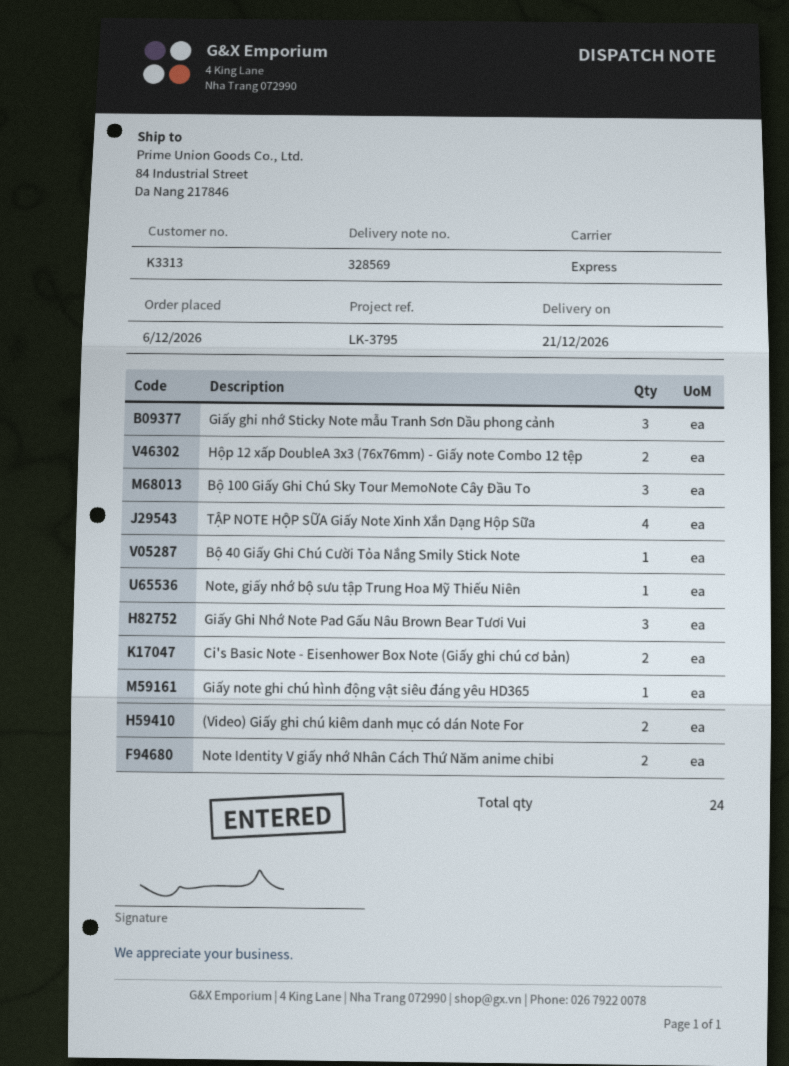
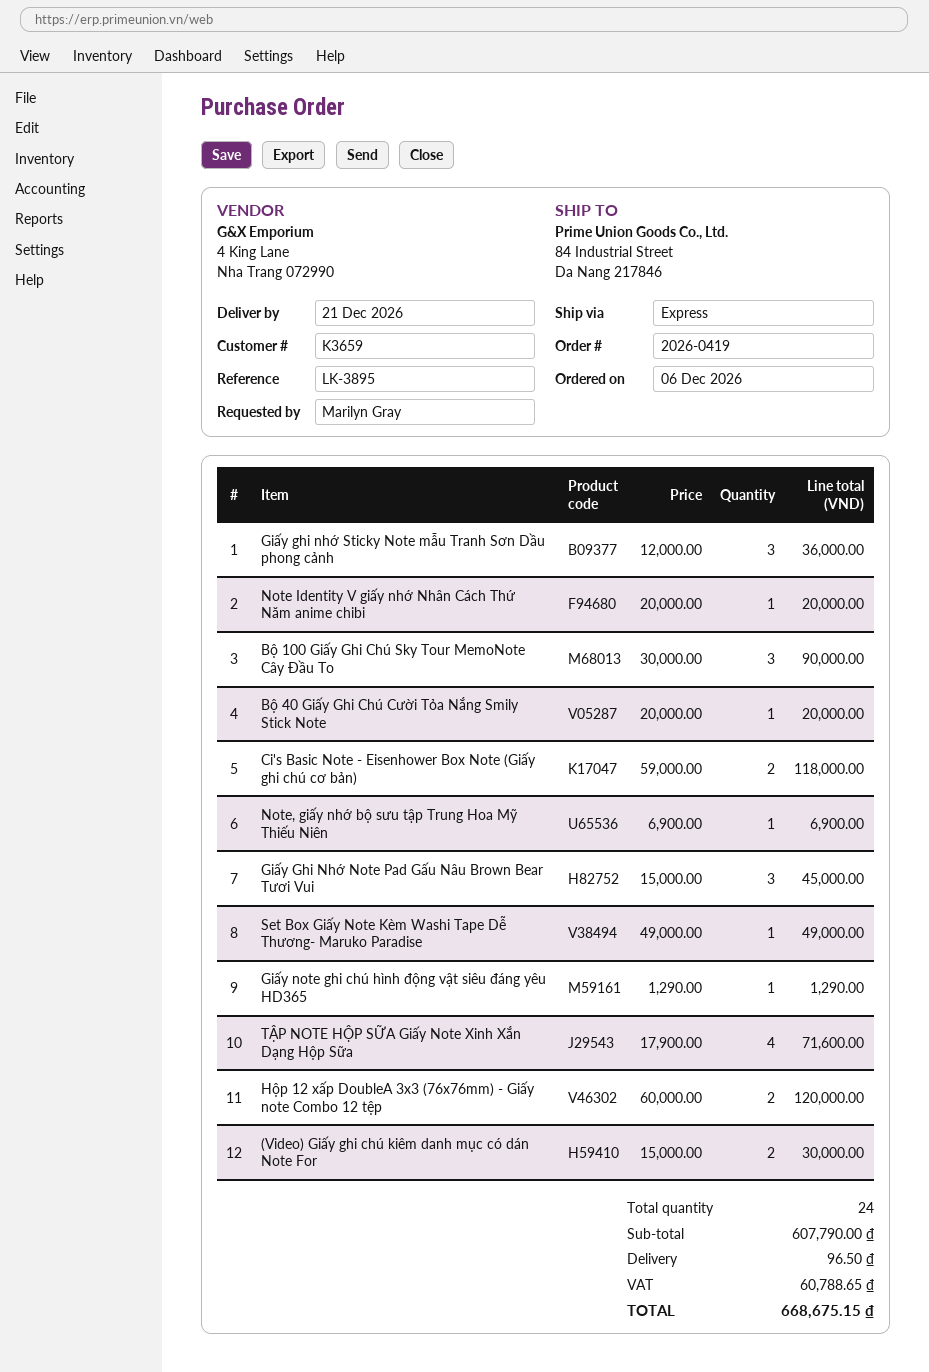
customer number: K3313 -> K3659
reference: LK-3795 -> LK-3895
Note Identity V giấy nhớ Nhân Cách Thứ Năm anime chibi: 2 -> 1
Set Box Giấy Note Kèm Washi Tape Dễ Thương- Maruko Paradise: none -> 1

